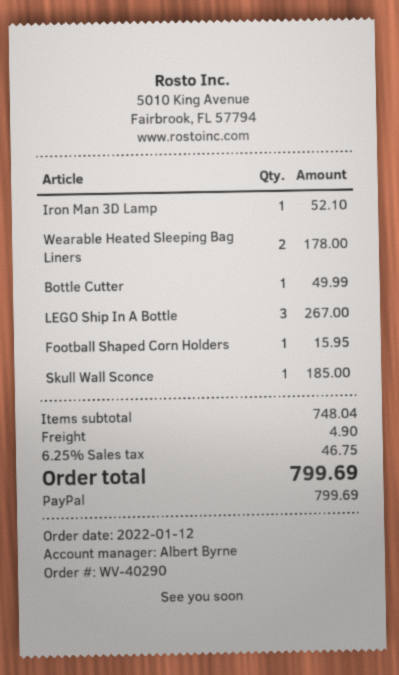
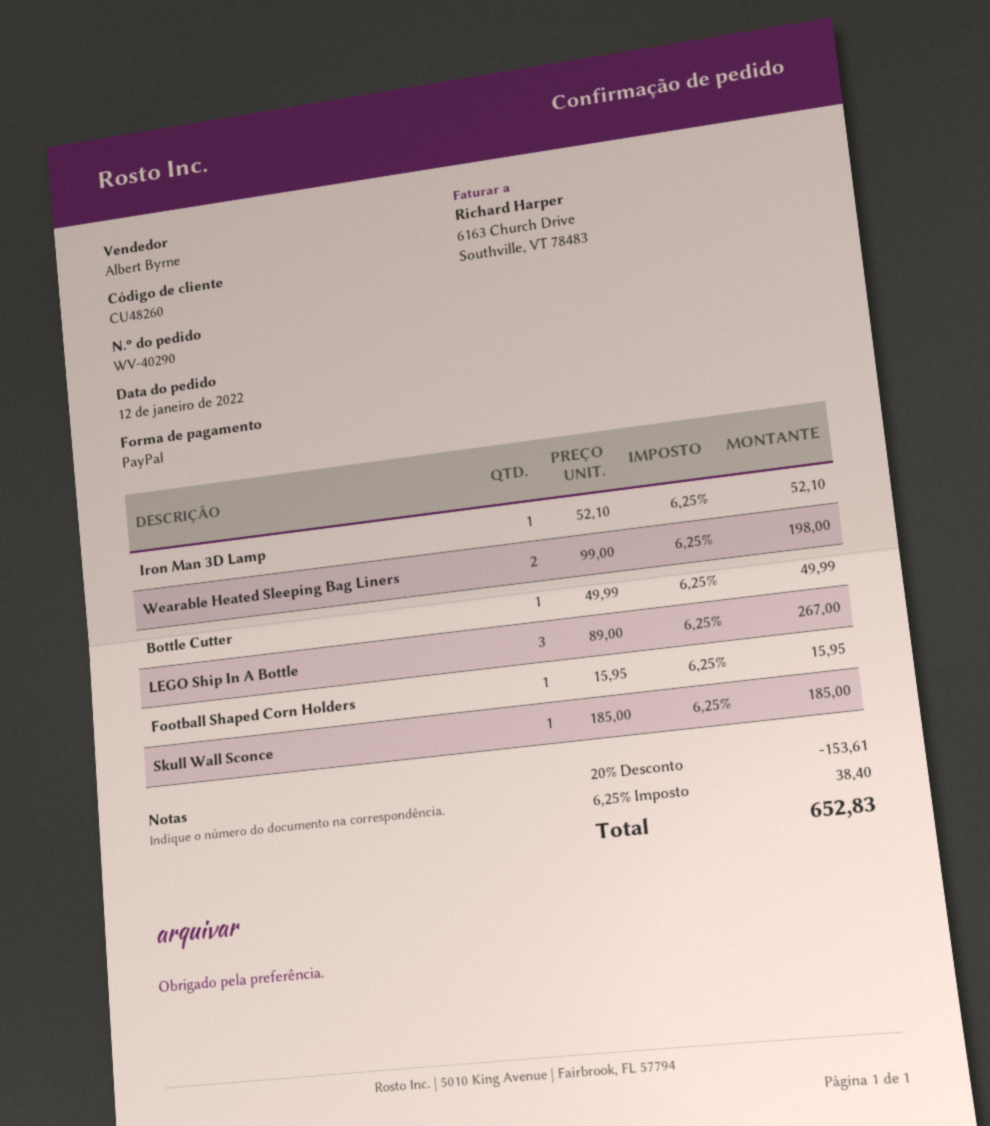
Wearable Heated Sleeping Bag Liners: 2 for 178.00 -> 2 for 198.00
discount: none -> 20% = 153.61
shipping: 4.90 -> none
tax: 6.25% = 46.75 -> 6.25% = 38.40
total: 799.69 -> 652.83

